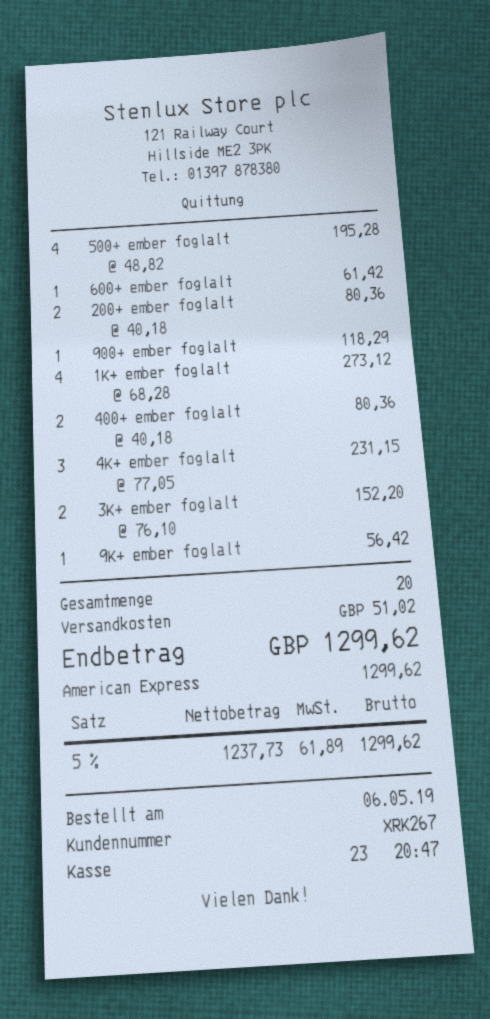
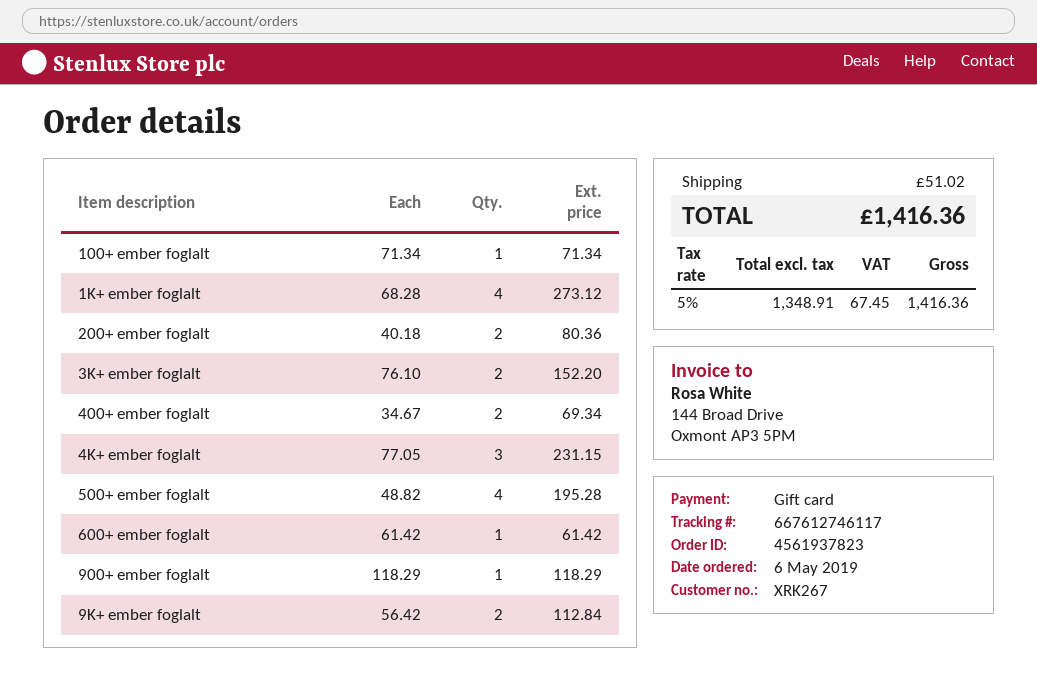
payment method: American Express -> gift card
400+ ember foglalt: 2 x 40.18 = 80.36 -> 2 x 34.67 = 69.34
9K+ ember foglalt: 1 x 56.42 = 56.42 -> 2 x 56.42 = 112.84
100+ ember foglalt: none -> 1 x 71.34 = 71.34
net: 1237.73 -> 1348.91
tax: 5% = 61.89 -> 5% = 67.45
total: 1299.62 -> 1416.36

